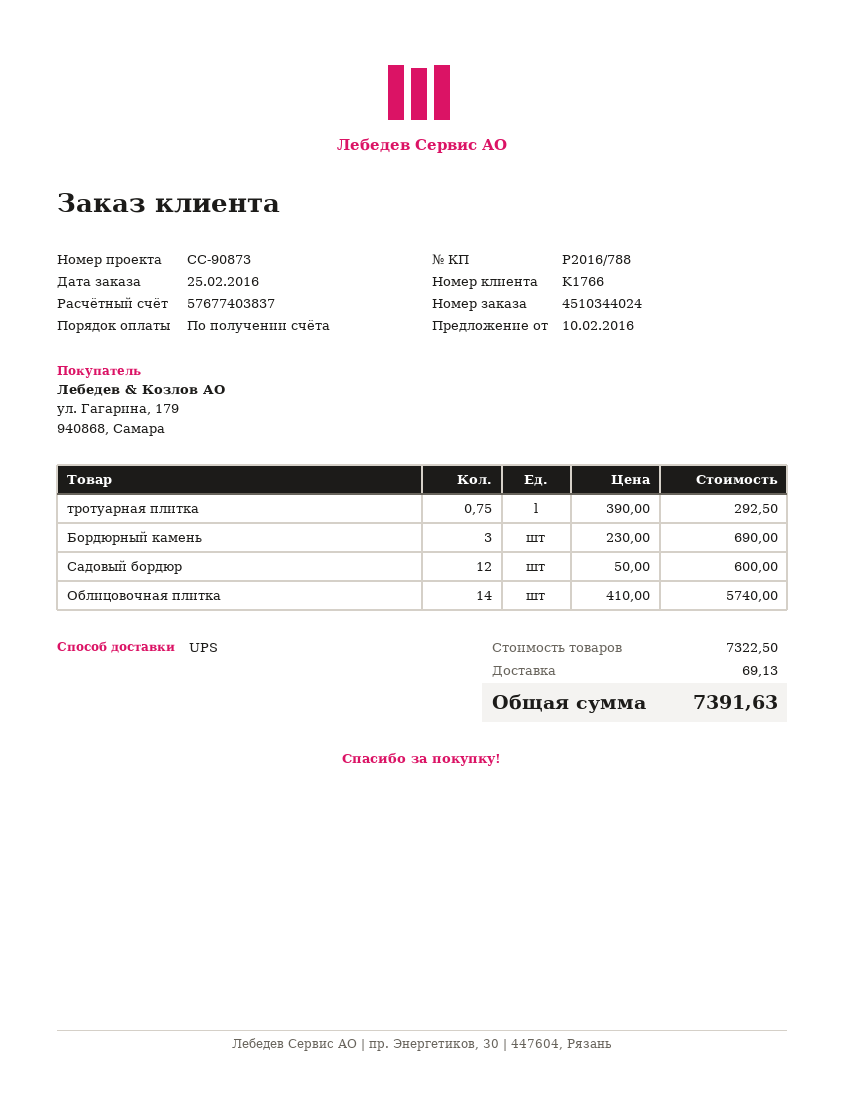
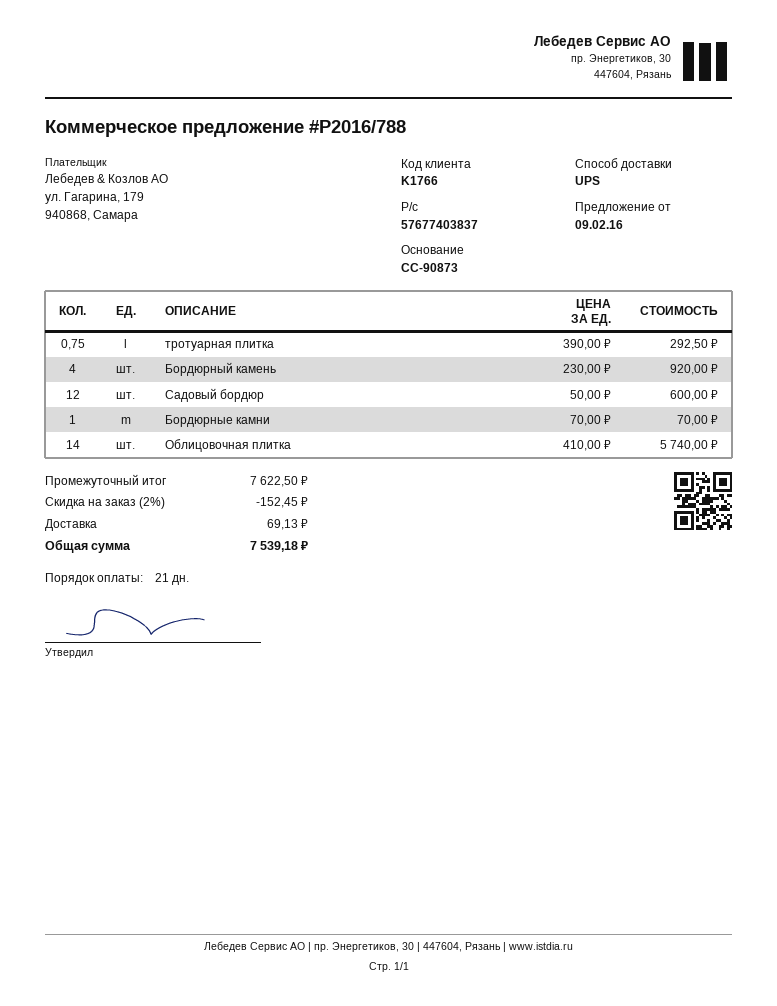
quote date: 2016-02-10 -> 2016-02-09
payment terms: on receipt -> 21 days
Бордюрный камень: 3 x 230.00 = 690.00 -> 4 x 230.00 = 920.00
Бордюрные камни: none -> 1 x 70.00 = 70.00
subtotal: 7322.50 -> 7622.50
discount: none -> 2% = 152.45
total: 7391.63 -> 7539.18

